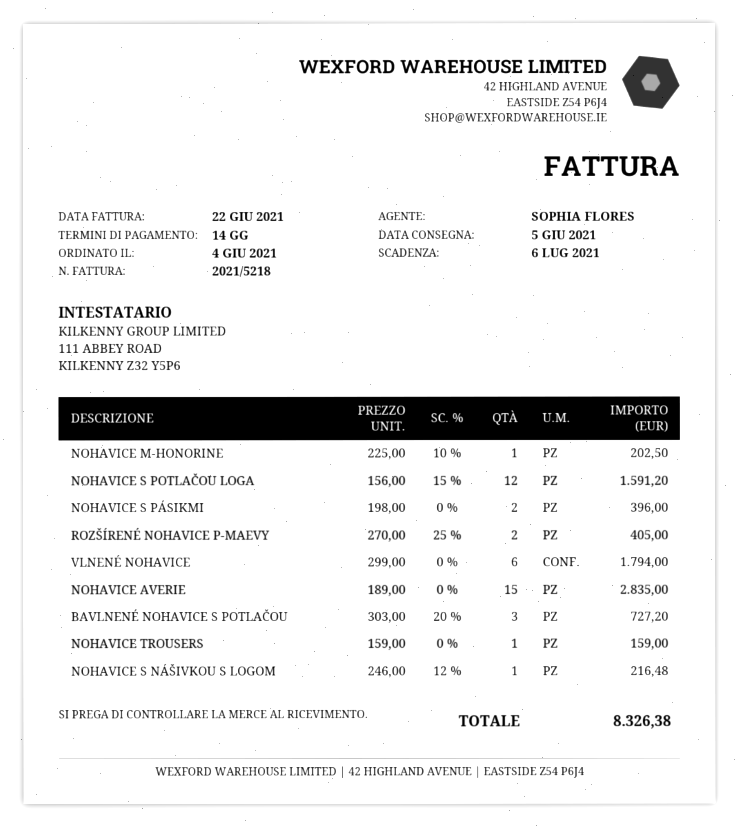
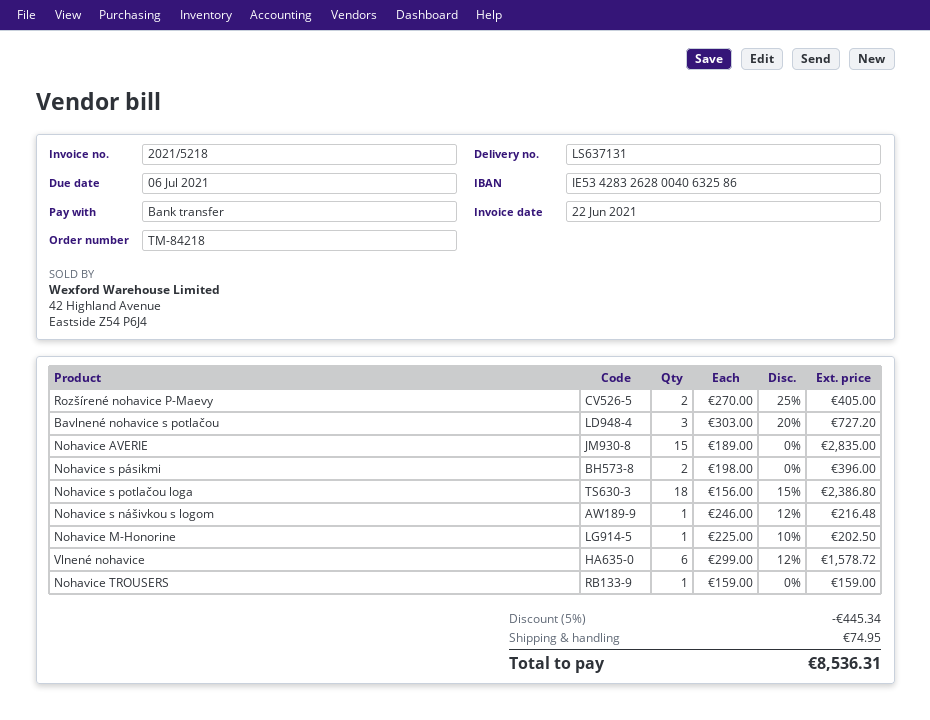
NOHAVICE S POTLAČOU LOGA: 12 x 156.00 - 15% = 1591.20 -> 18 x 156.00 - 15% = 2386.80
VLNENÉ NOHAVICE: 6 x 299.00 = 1794.00 -> 6 x 299.00 - 12% = 1578.72
discount: none -> 5% = 445.34
shipping: none -> 74.95
total: 8326.38 -> 8536.31

